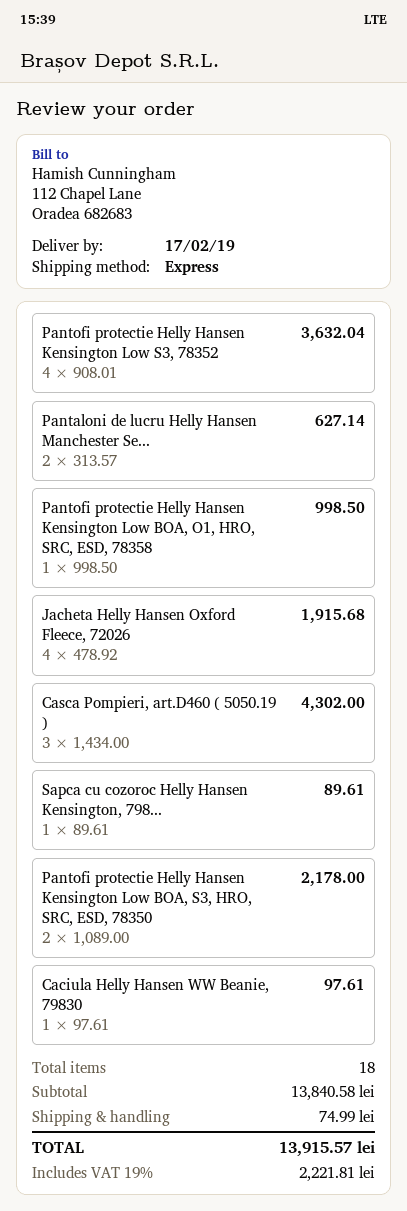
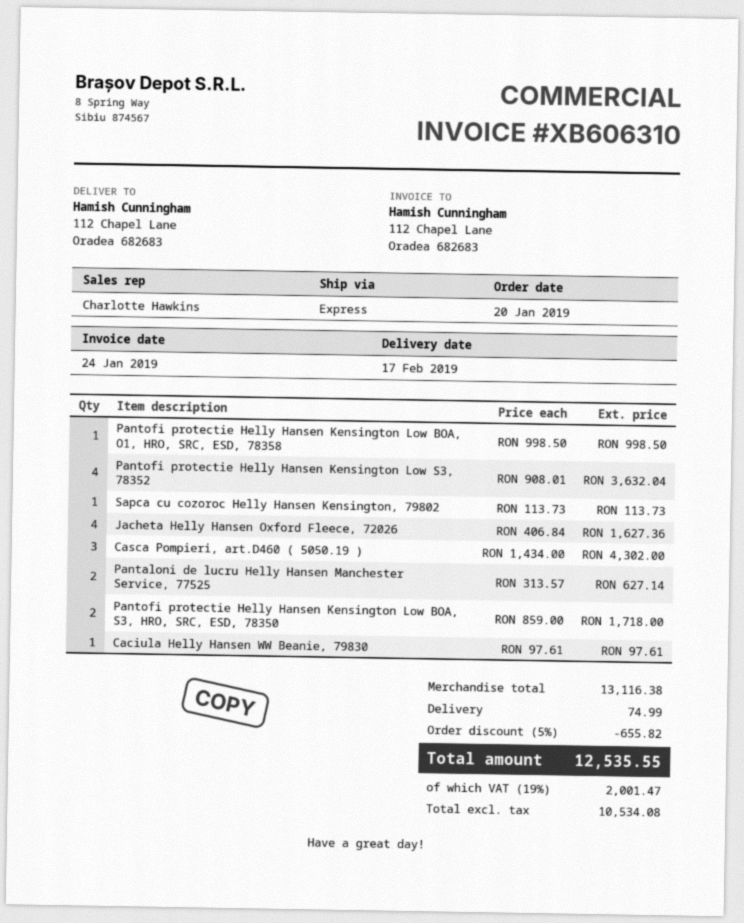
Jacheta Helly Hansen Oxford Fleece, 72026: 4 x 478.92 = 1915.68 -> 4 x 406.84 = 1627.36
Sapca cu cozoroc Helly Hansen Kensington, 798...: 1 x 89.61 = 89.61 -> 1 x 113.73 = 113.73
Pantofi protectie Helly Hansen Kensington Low BOA, S3, HRO, SRC, ESD, 78350: 2 x 1089.00 = 2178.00 -> 2 x 859.00 = 1718.00
subtotal: 13840.58 -> 13116.38
discount: none -> 5% = 655.82
tax: 19% = 2221.81 -> 19% = 2001.47
total: 13915.57 -> 12535.55

